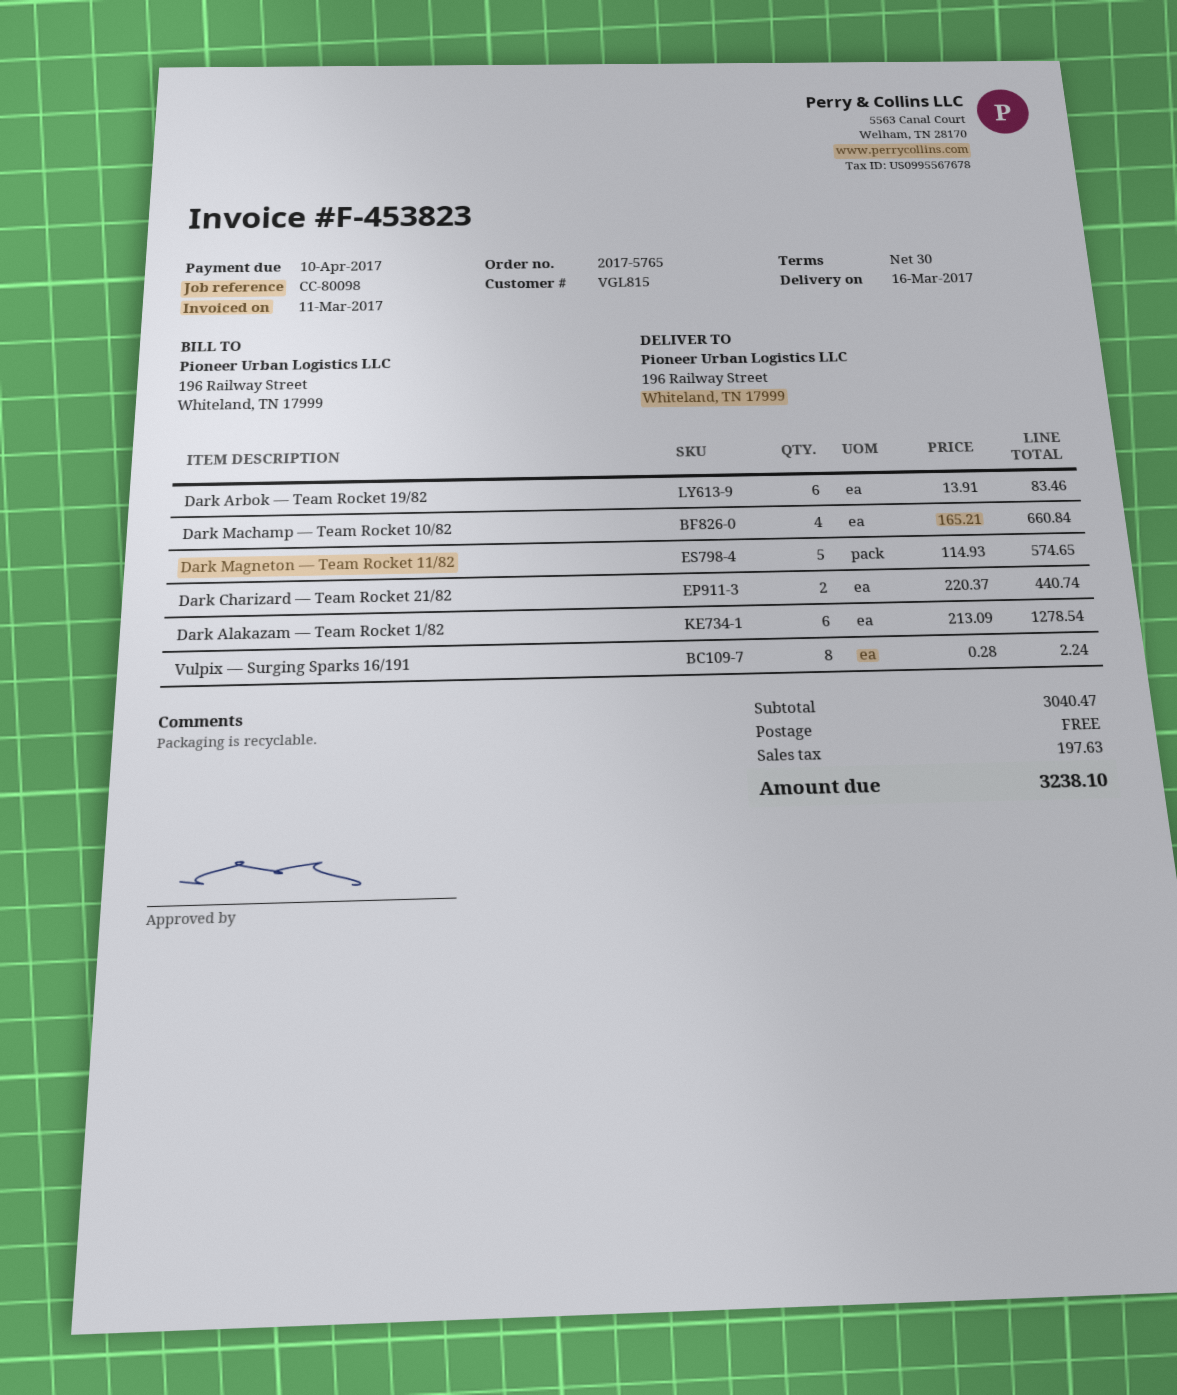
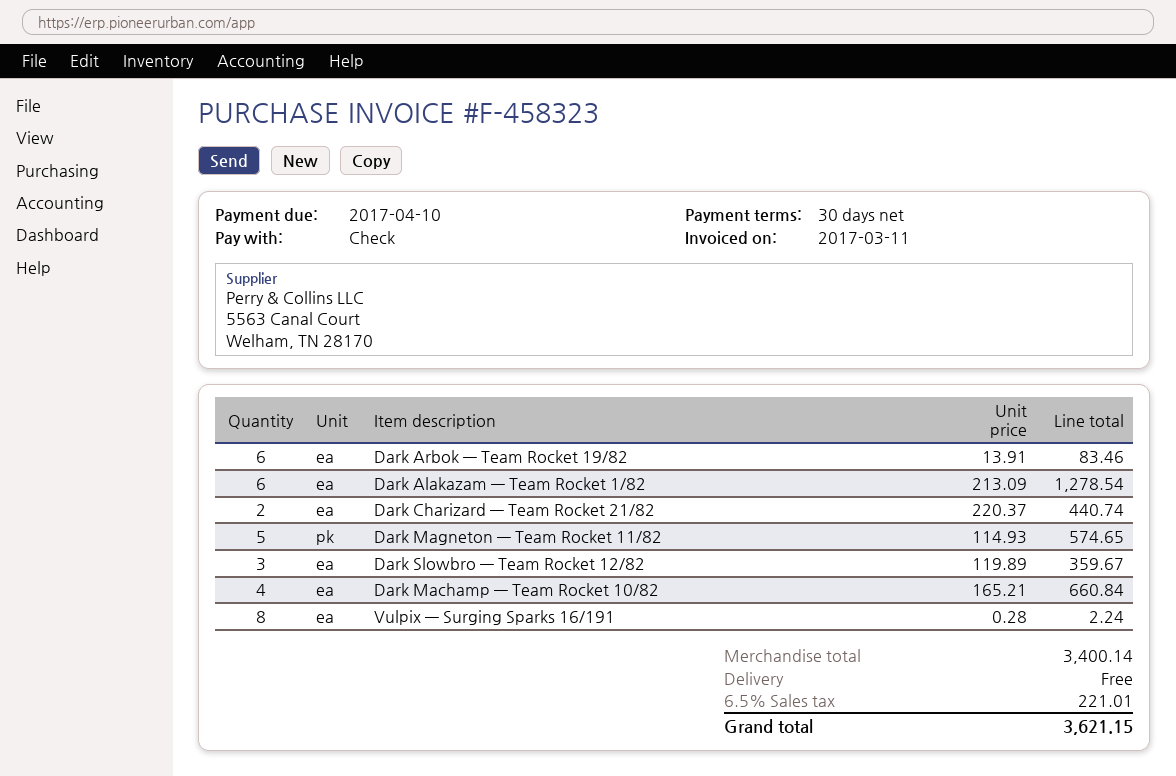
invoice number: F-453823 -> F-458323
Dark Slowbro — Team Rocket 12/82: none -> 3 x 119.89 = 359.67
subtotal: 3040.47 -> 3400.14
tax: 197.63 -> 221.01
total: 3238.10 -> 3621.15

